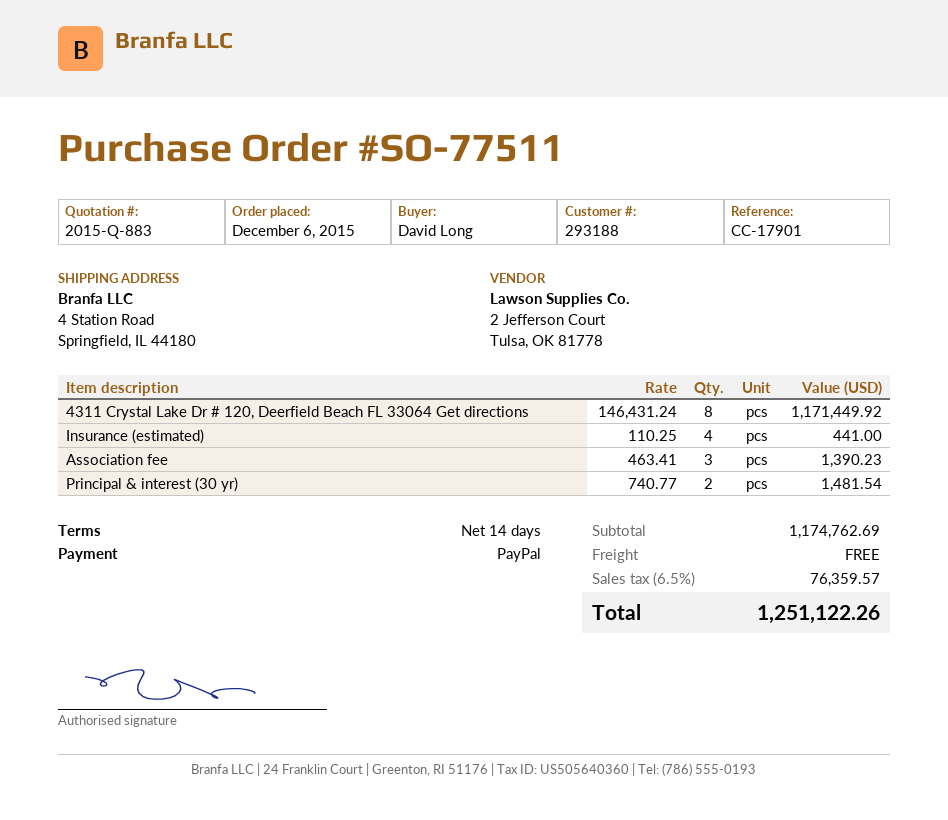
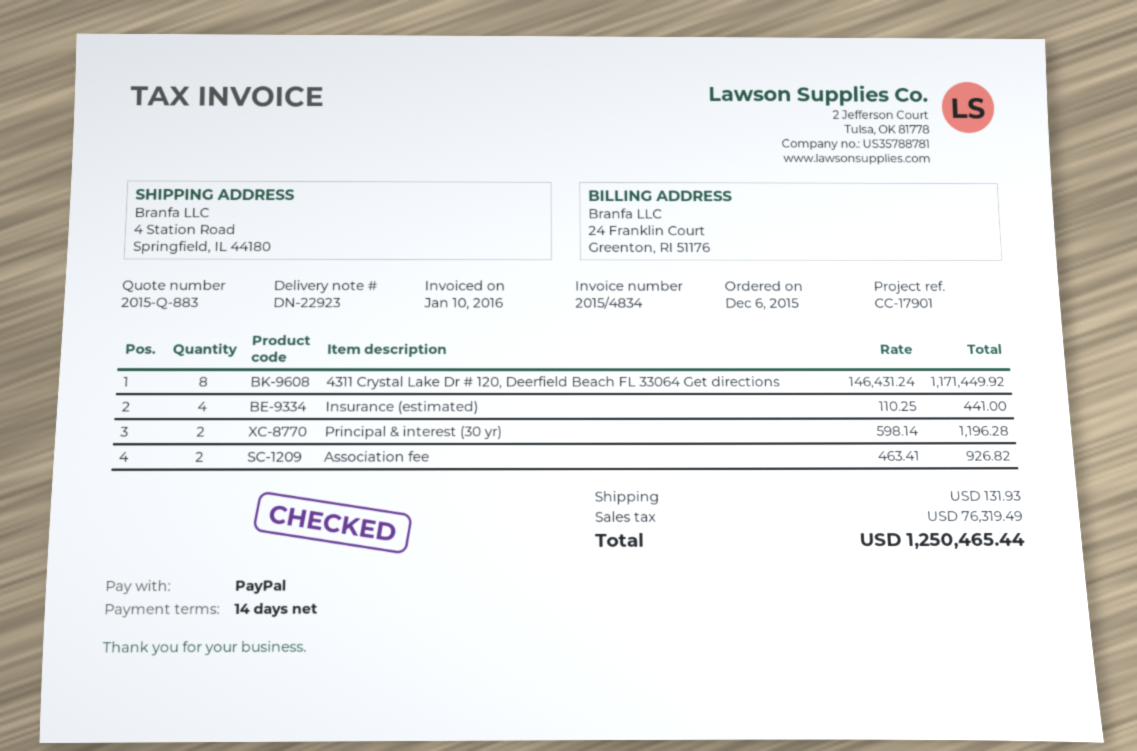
Association fee: 3 x 463.41 = 1390.23 -> 2 x 463.41 = 926.82
Principal & interest (30 yr): 2 x 740.77 = 1481.54 -> 2 x 598.14 = 1196.28
shipping: 0.00 -> 131.93
tax: 76359.57 -> 76319.49
total: 1251122.26 -> 1250465.44

